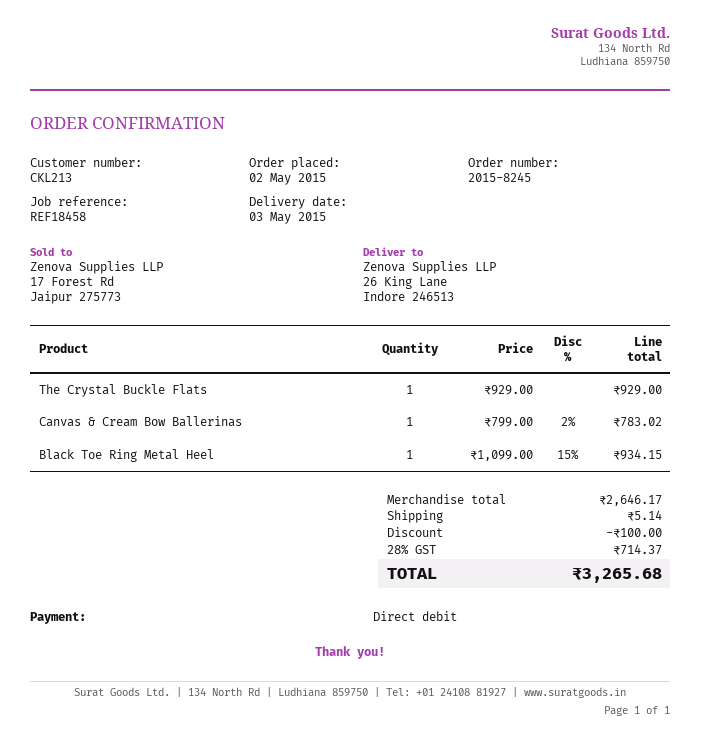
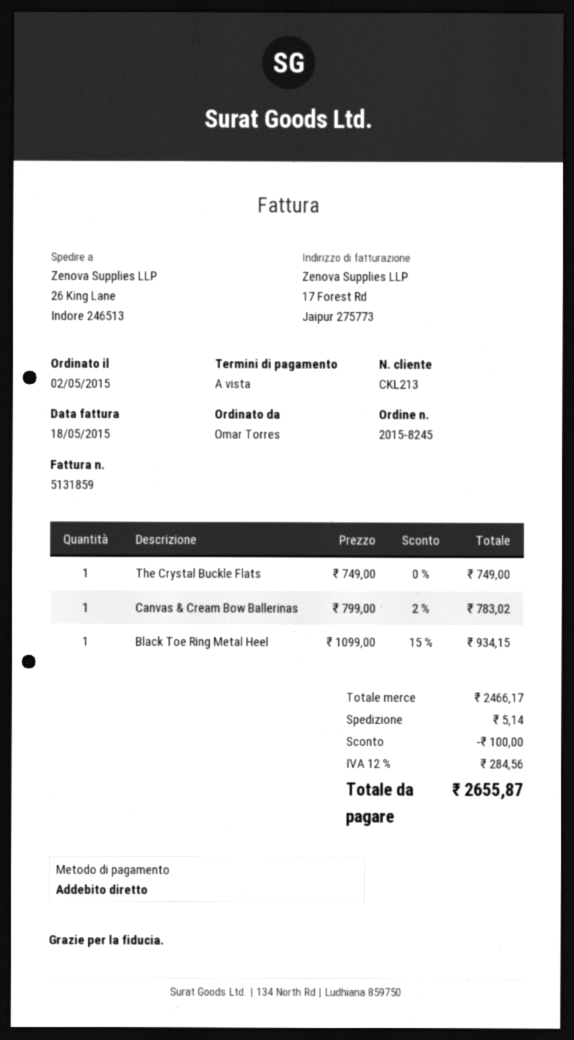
The Crystal Buckle Flats: 1 x 929.00 = 929.00 -> 1 x 749.00 = 749.00
subtotal: 2646.17 -> 2466.17
tax: 28% = 714.37 -> 12% = 284.56
total: 3265.68 -> 2655.87

